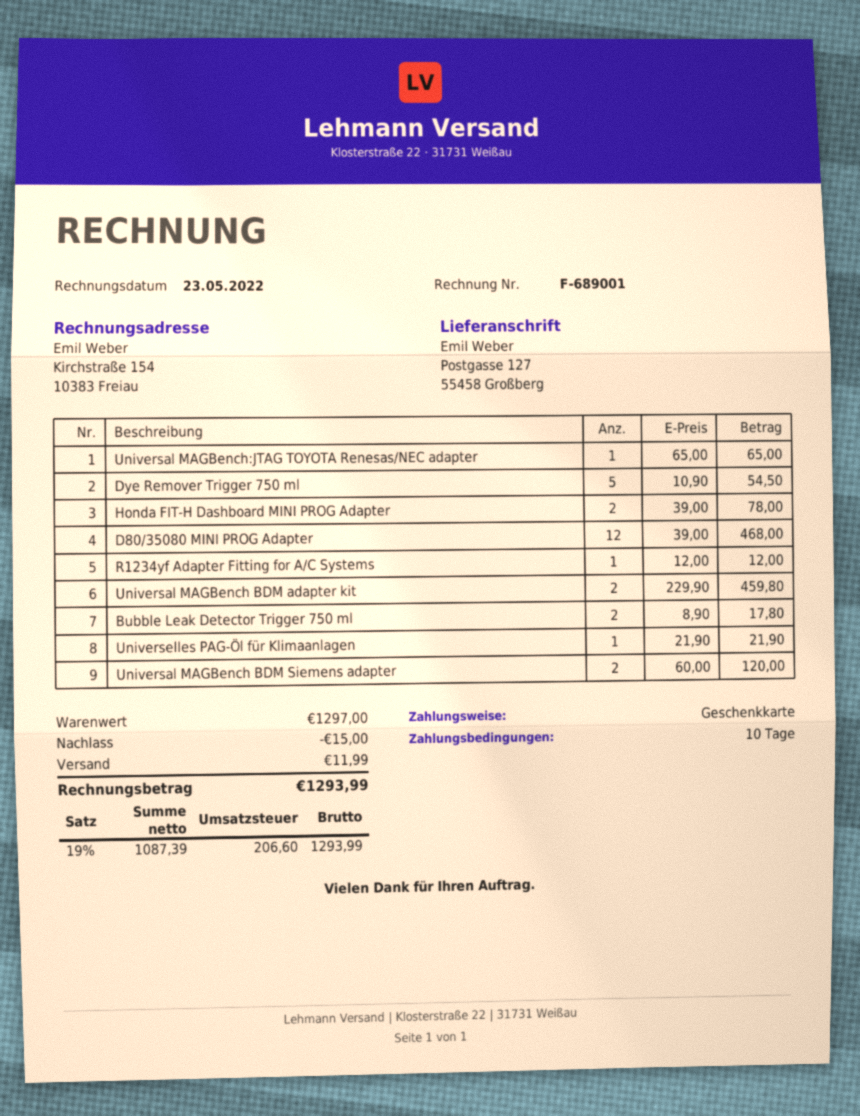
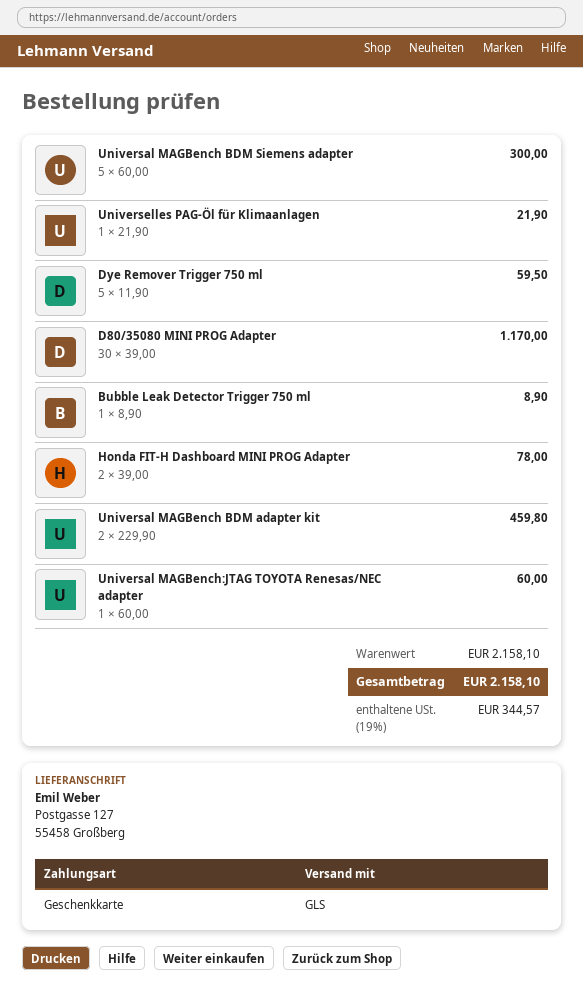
Universal MAGBench:JTAG TOYOTA Renesas/NEC adapter: 1 x 65.00 = 65.00 -> 1 x 60.00 = 60.00
Dye Remover Trigger 750 ml: 5 x 10.90 = 54.50 -> 5 x 11.90 = 59.50
D80/35080 MINI PROG Adapter: 12 x 39.00 = 468.00 -> 30 x 39.00 = 1170.00
R1234yf Adapter Fitting for A/C Systems: 1 x 12.00 = 12.00 -> none
Bubble Leak Detector Trigger 750 ml: 2 x 8.90 = 17.80 -> 1 x 8.90 = 8.90
Universal MAGBench BDM Siemens adapter: 2 x 60.00 = 120.00 -> 5 x 60.00 = 300.00
subtotal: 1297.00 -> 2158.10
discount: 15.00 -> none
shipping: 11.99 -> none
tax: 19% = 206.60 -> 19% = 344.57
total: 1293.99 -> 2158.10

